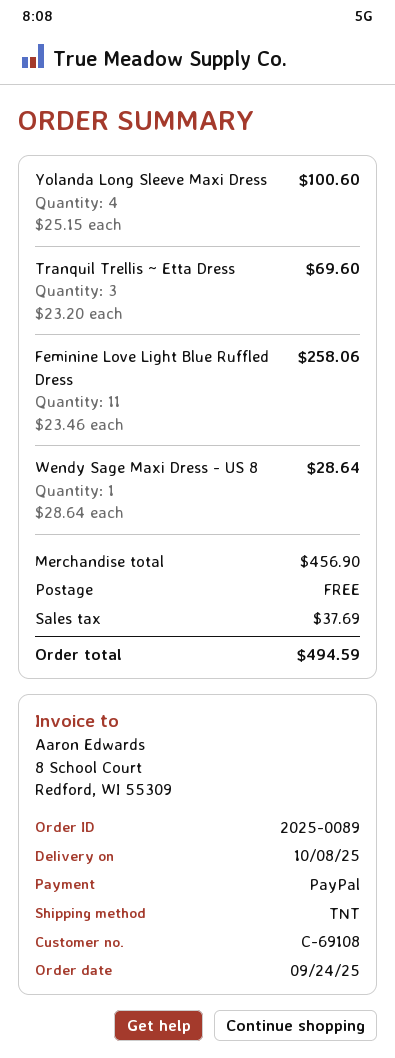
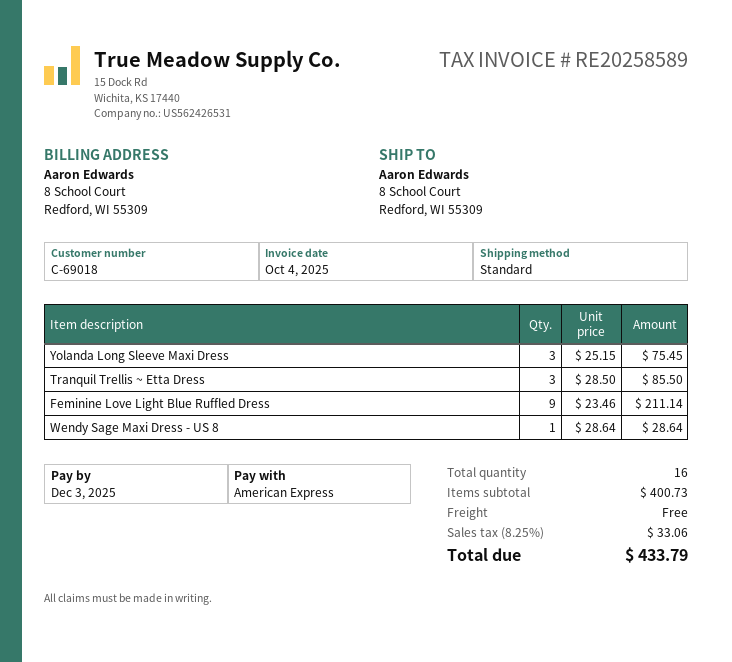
customer number: C-69108 -> C-69018
payment method: PayPal -> American Express
shipping method: TNT -> standard
Yolanda Long Sleeve Maxi Dress: 4 x 25.15 = 100.60 -> 3 x 25.15 = 75.45
Tranquil Trellis ~ Etta Dress: 3 x 23.20 = 69.60 -> 3 x 28.50 = 85.50
Feminine Love Light Blue Ruffled Dress: 11 x 23.46 = 258.06 -> 9 x 23.46 = 211.14
subtotal: 456.90 -> 400.73
tax: 37.69 -> 33.06
total: 494.59 -> 433.79

